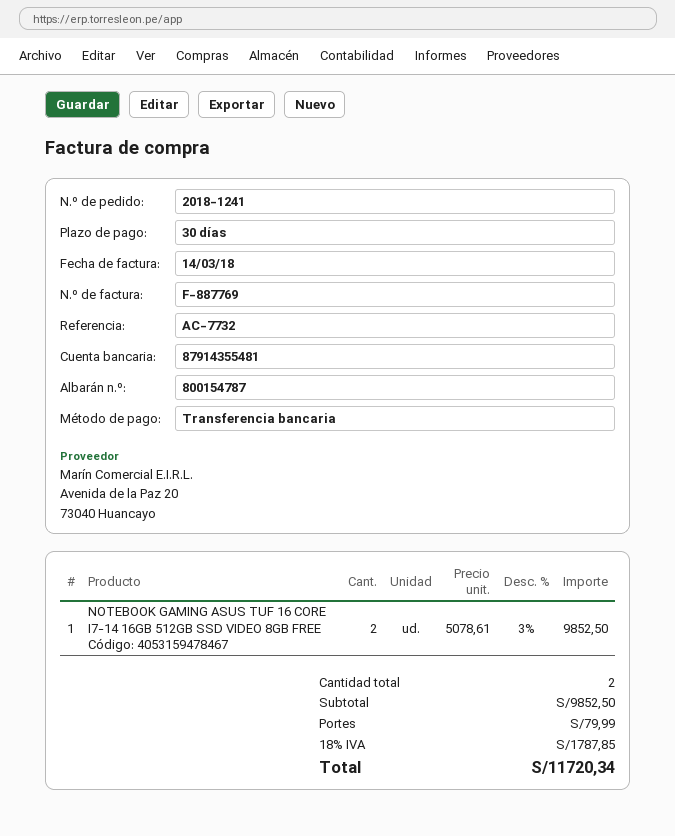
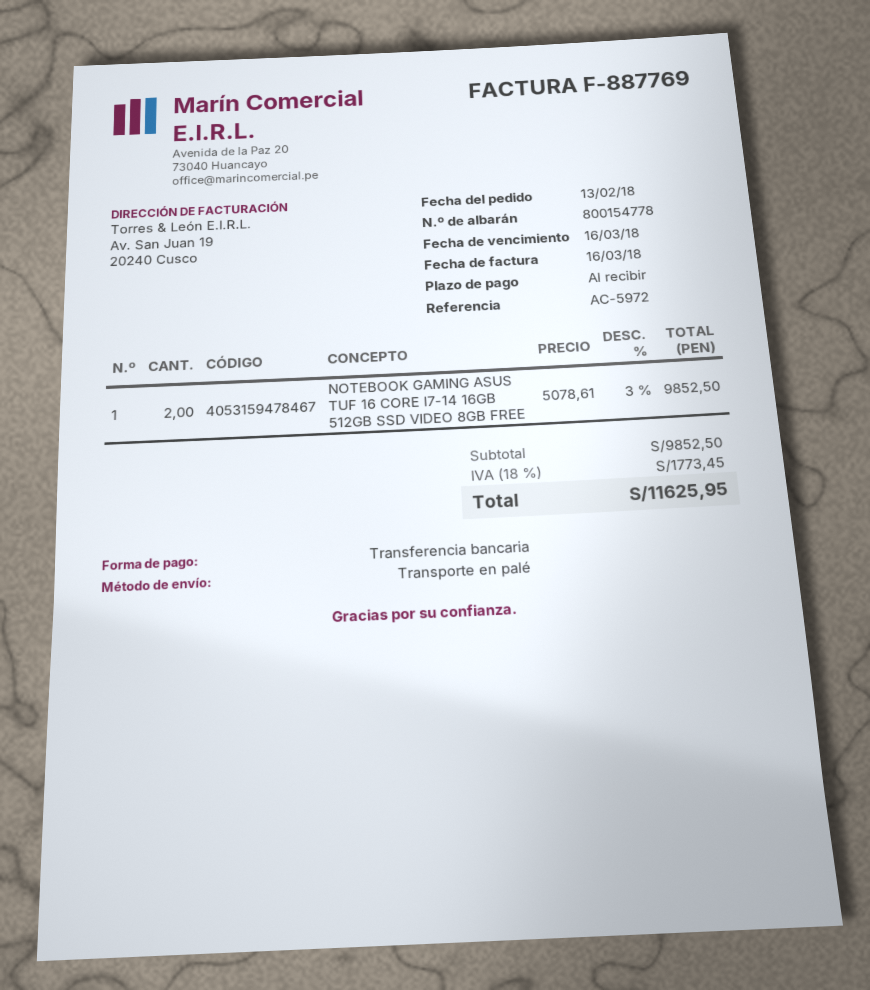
delivery note number: 800154787 -> 800154778
invoice date: 2018-03-14 -> 2018-03-16
payment terms: 30 days -> on receipt
reference: AC-7732 -> AC-5972
shipping: 79.99 -> none
tax: 18% = 1787.85 -> 18% = 1773.45
total: 11720.34 -> 11625.95

